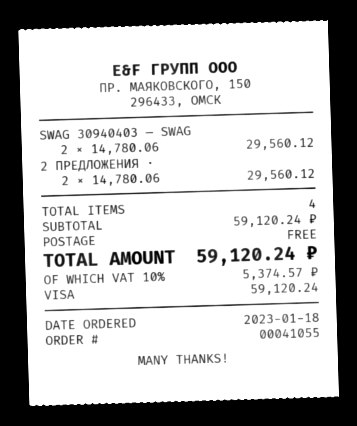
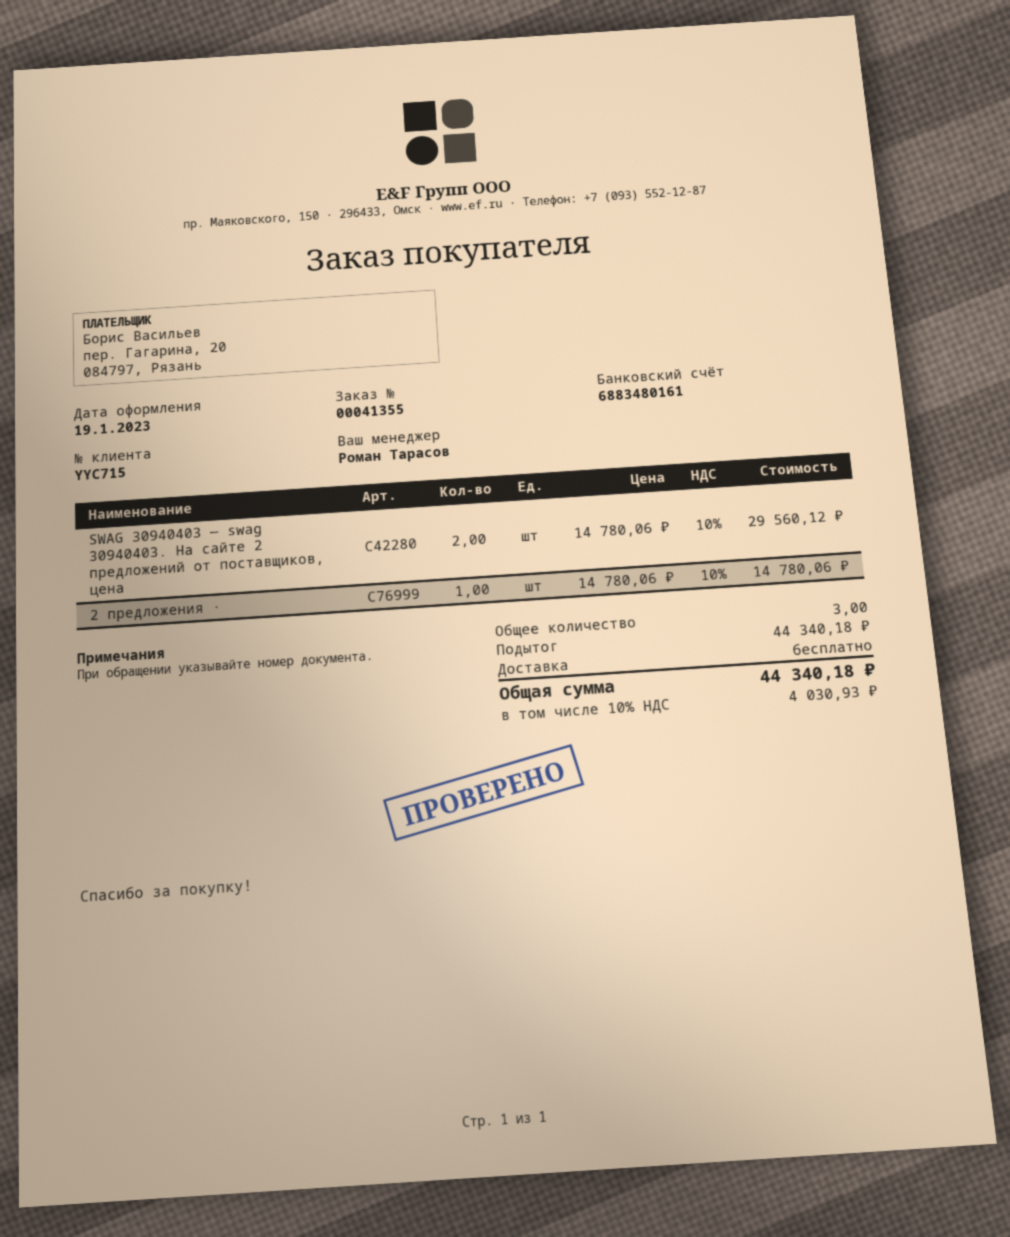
order number: 00041055 -> 00041355
order date: 2023-01-18 -> 2023-01-19
2 ПРЕДЛОЖЕНИЯ ·: 2 x 14780.06 = 29560.12 -> 1 x 14780.06 = 14780.06
total quantity: 4 -> 3
subtotal: 59120.24 -> 44340.18
tax: 10% = 5374.57 -> 10% = 4030.93
total: 59120.24 -> 44340.18

